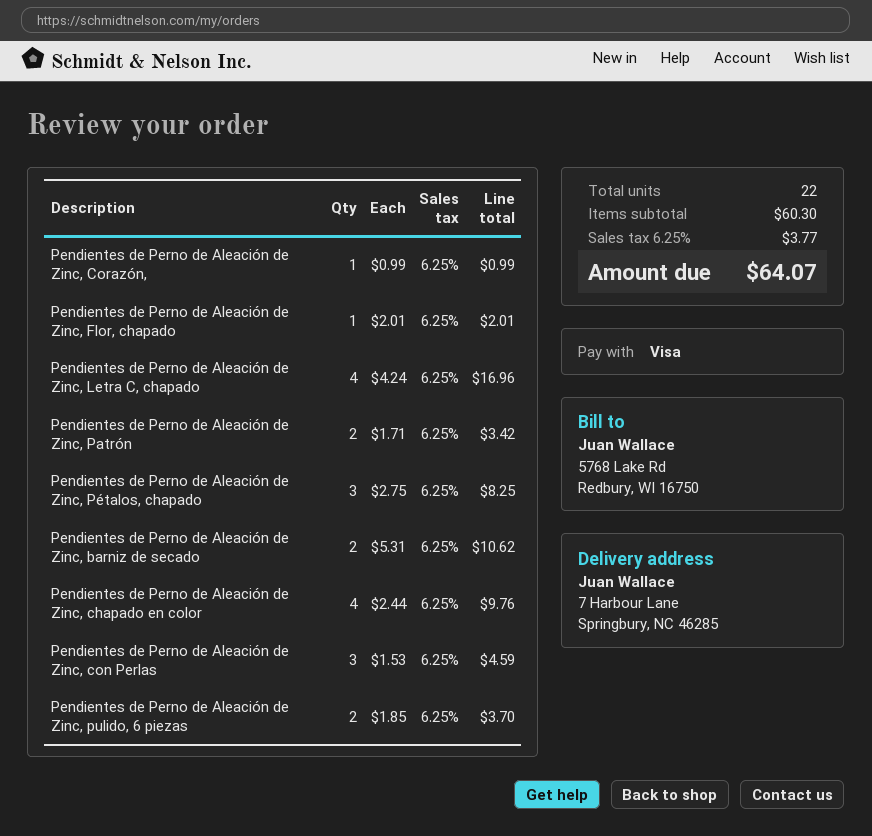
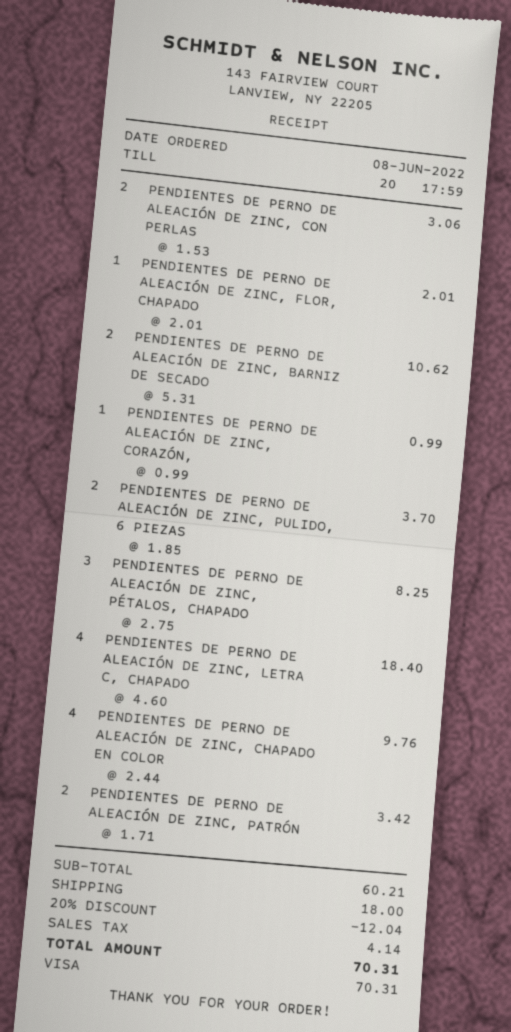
Pendientes de Perno de Aleación de Zinc, Letra C, chapado: 4 x 4.24 = 16.96 -> 4 x 4.60 = 18.40
Pendientes de Perno de Aleación de Zinc, con Perlas: 3 x 1.53 = 4.59 -> 2 x 1.53 = 3.06
subtotal: 60.30 -> 60.21
discount: none -> 20% = 12.04
shipping: none -> 18.00
tax: 3.77 -> 4.14
total: 64.07 -> 70.31

